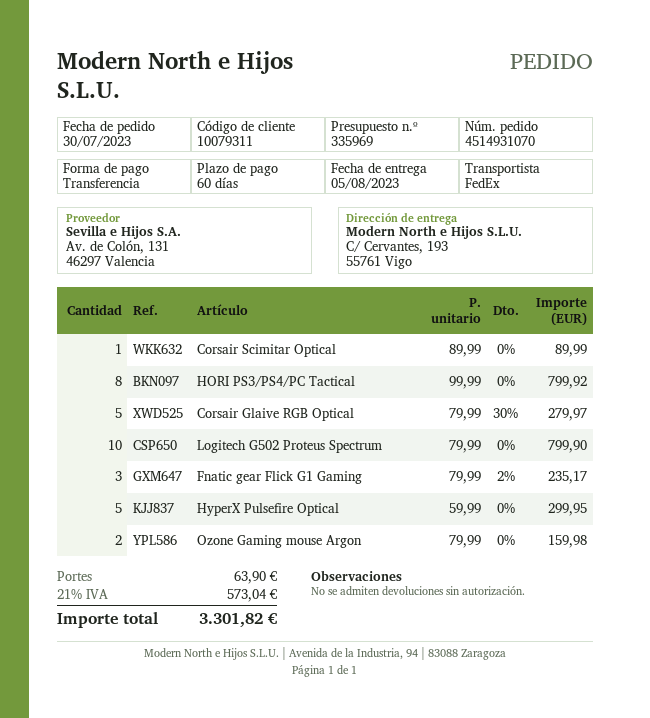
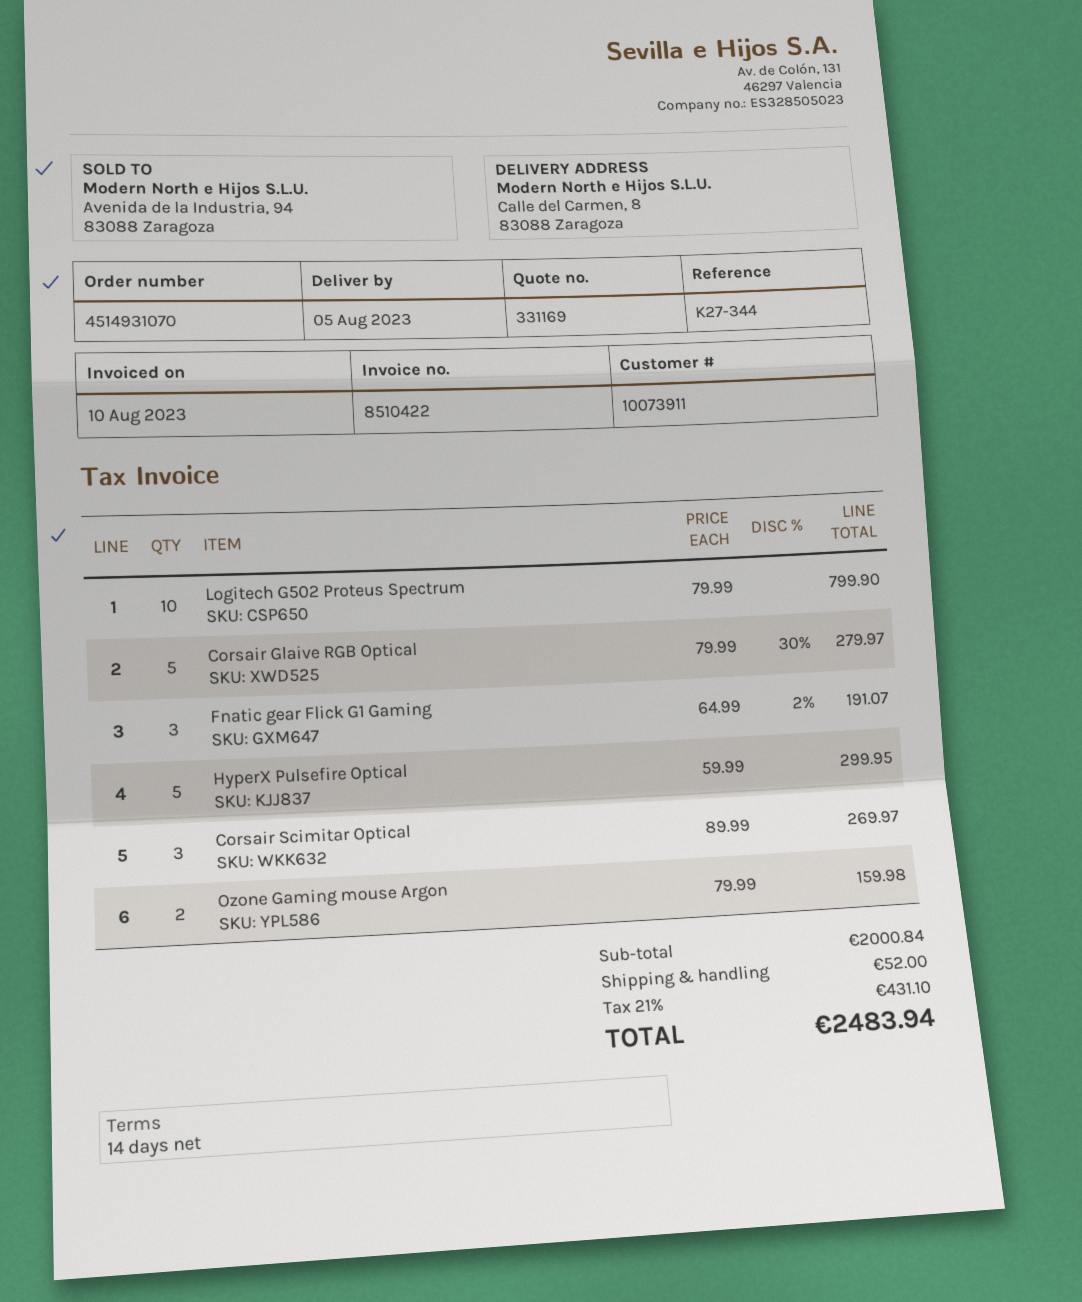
quote number: 335969 -> 331169
payment terms: 60 days -> 14 days
customer number: 10079311 -> 10073911
ship to: C/ Cervantes, 193, 55761 Vigo -> Calle del Carmen, 8, 83088 Zaragoza
Corsair Scimitar Optical: 1 x 89.99 = 89.99 -> 3 x 89.99 = 269.97
HORI PS3/PS4/PC Tactical: 8 x 99.99 = 799.92 -> none
Fnatic gear Flick G1 Gaming: 3 x 79.99 - 2% = 235.17 -> 3 x 64.99 - 2% = 191.07
shipping: 63.90 -> 52.00
tax: 21% = 573.04 -> 21% = 431.10
total: 3301.82 -> 2483.94

